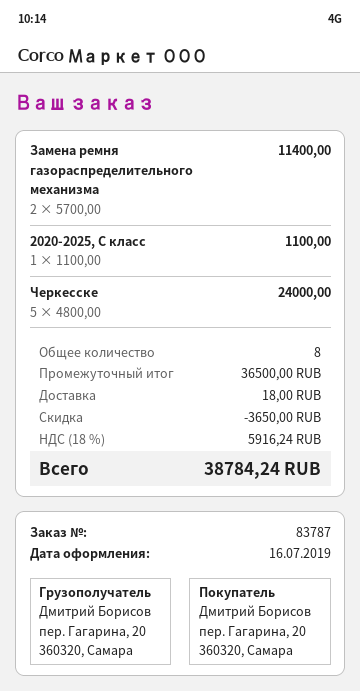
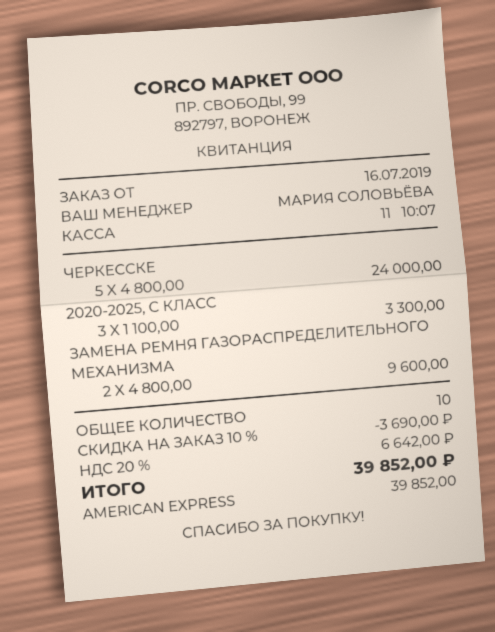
Замена ремня газораспределительного механизма: 2 x 5700.00 = 11400.00 -> 2 x 4800.00 = 9600.00
2020-2025, C класс: 1 x 1100.00 = 1100.00 -> 3 x 1100.00 = 3300.00
total quantity: 8 -> 10
discount: 3650.00 -> 3690.00
shipping: 18.00 -> none
tax: 18% = 5916.24 -> 20% = 6642.00
total: 38784.24 -> 39852.00

